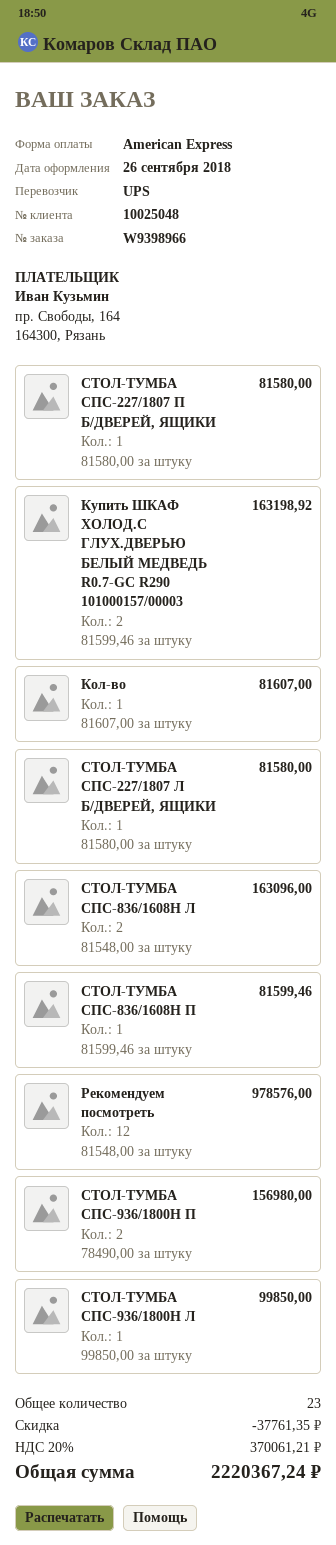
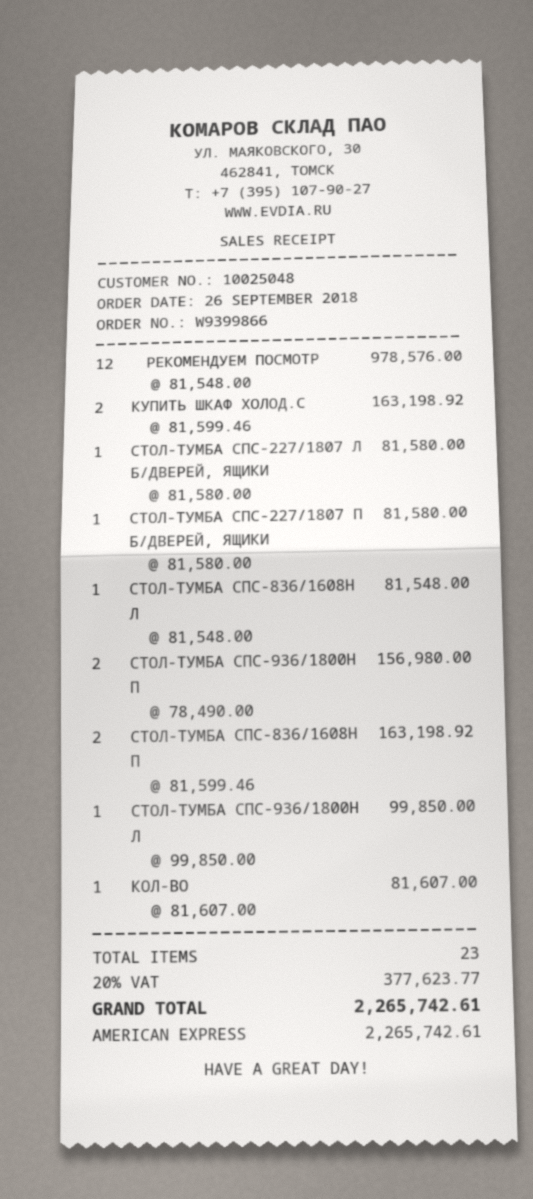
order number: W9398966 -> W9399866
СТОЛ-ТУМБА СПС-836/1608Н Л: 2 x 81548.00 = 163096.00 -> 1 x 81548.00 = 81548.00
СТОЛ-ТУМБА СПС-836/1608Н П: 1 x 81599.46 = 81599.46 -> 2 x 81599.46 = 163198.92
discount: 37761.35 -> none
tax: 20% = 370061.21 -> 20% = 377623.77
total: 2220367.24 -> 2265742.61

